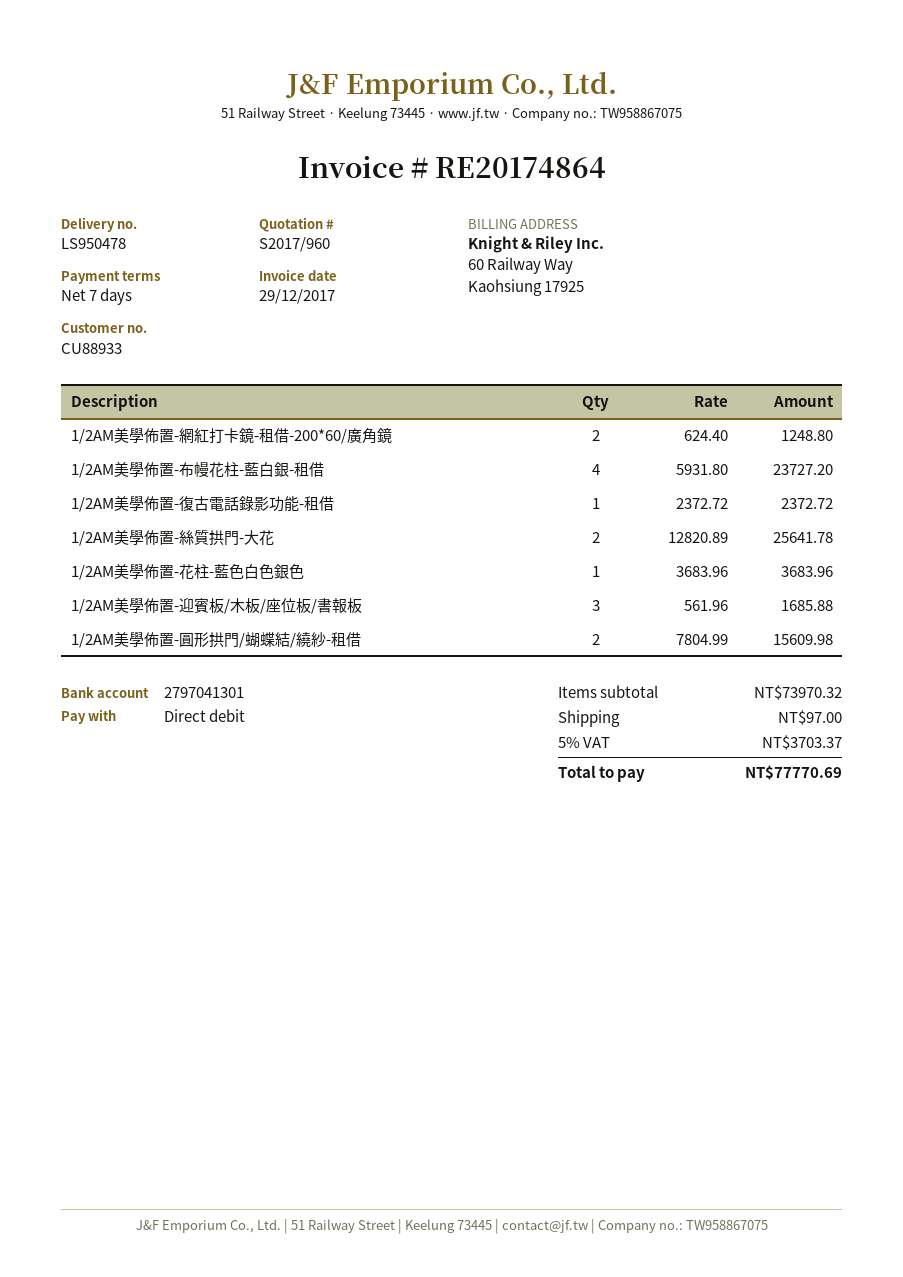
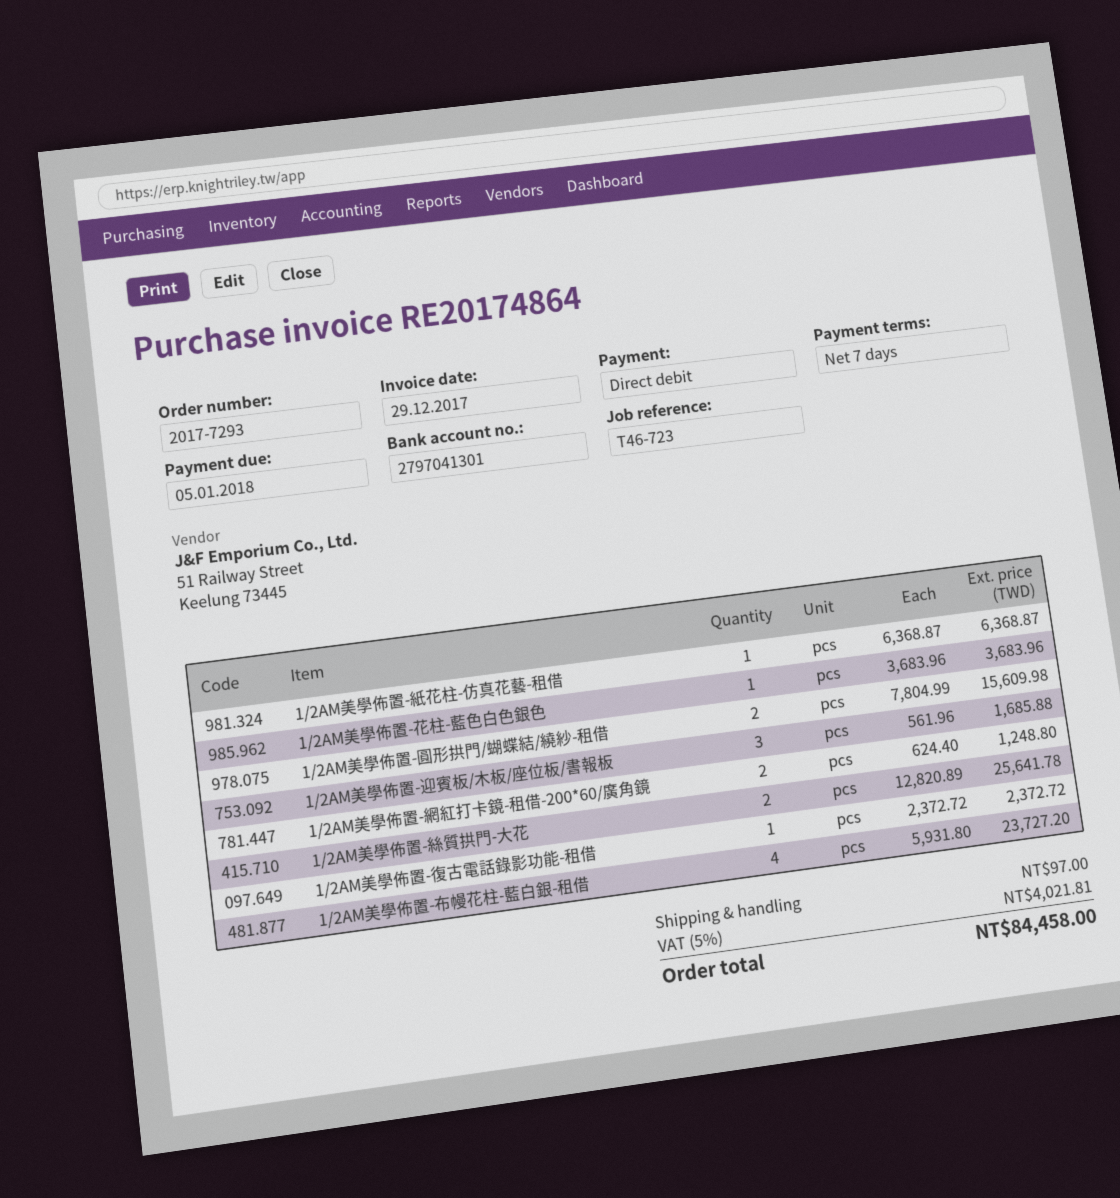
1/2AM美學佈置-紙花柱-仿真花藝-租借: none -> 1 x 6368.87 = 6368.87
tax: 5% = 3703.37 -> 5% = 4021.81
total: 77770.69 -> 84458.00

